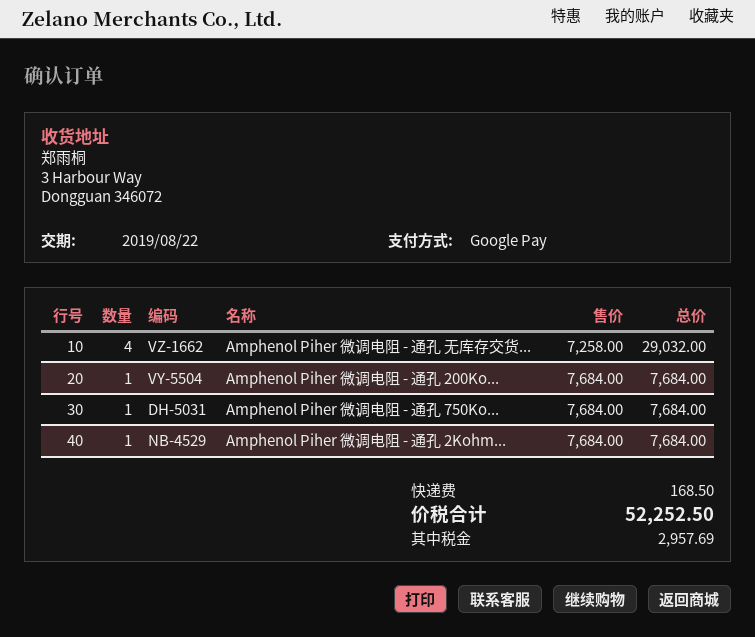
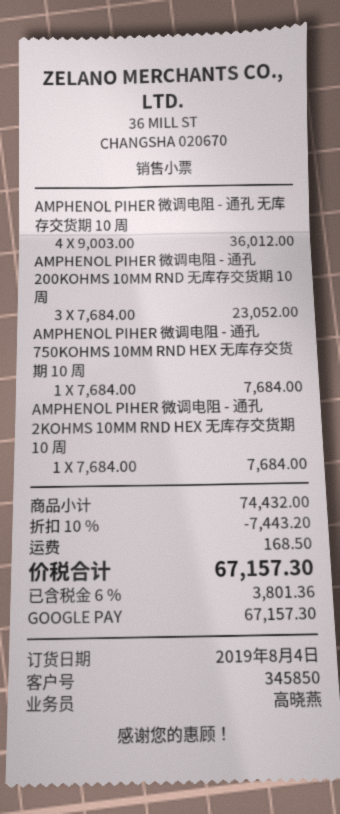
Amphenol Piher 微调电阻 - 通孔 无库存交货...: 4 x 7258.00 = 29032.00 -> 4 x 9003.00 = 36012.00
Amphenol Piher 微调电阻 - 通孔 200Ko...: 1 x 7684.00 = 7684.00 -> 3 x 7684.00 = 23052.00
discount: none -> 10% = 7443.20
tax: 2957.69 -> 3801.36
total: 52252.50 -> 67157.30

